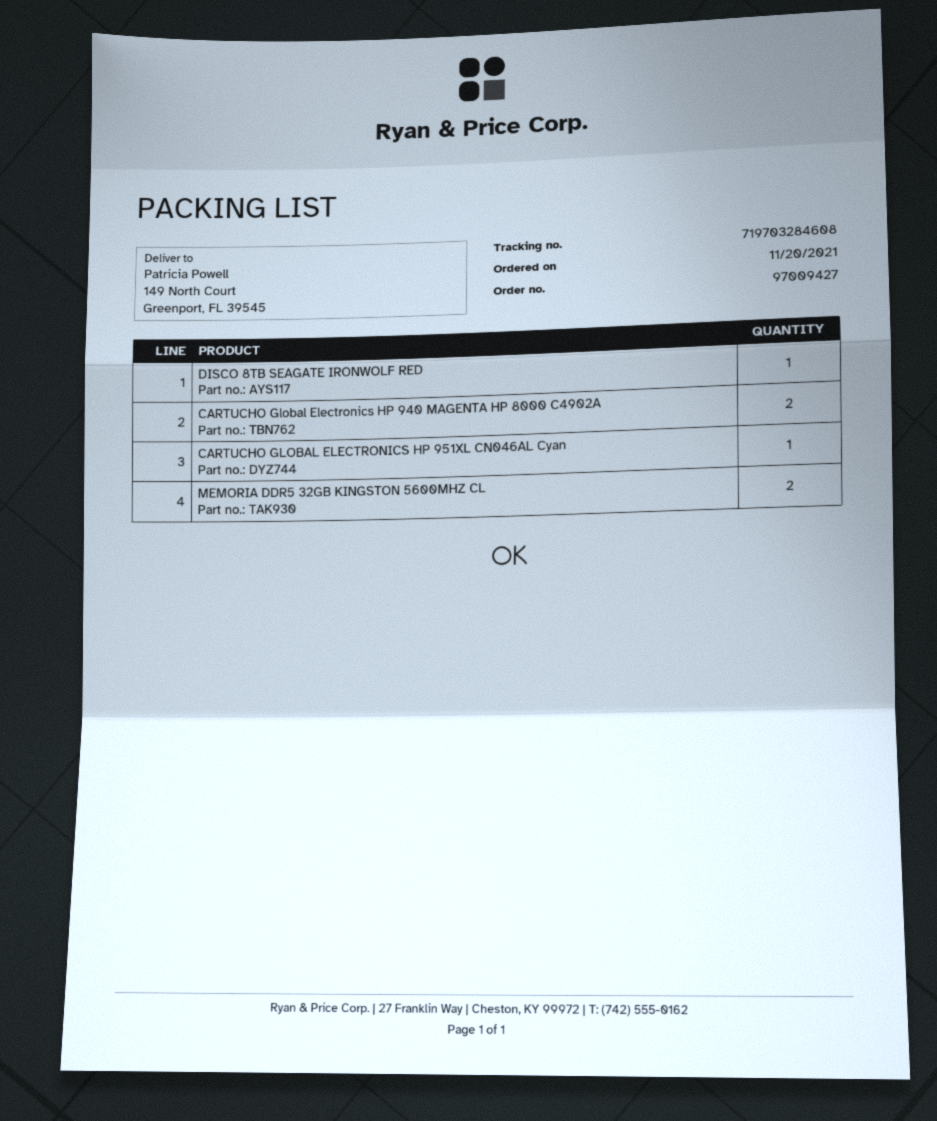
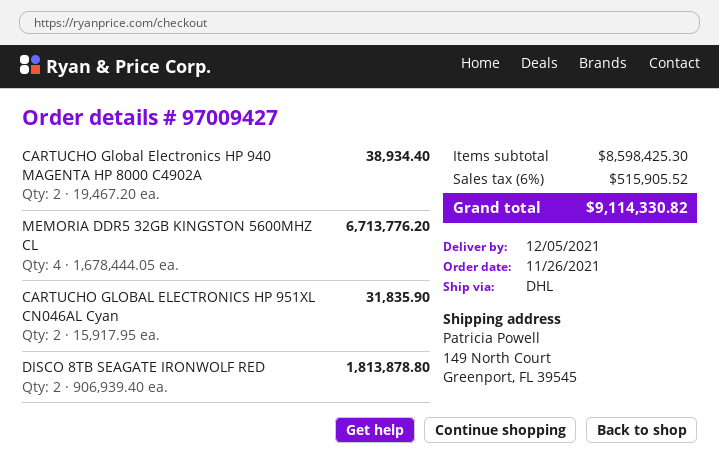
order date: 2021-11-20 -> 2021-11-26
DISCO 8TB SEAGATE IRONWOLF RED: 1 -> 2
CARTUCHO GLOBAL ELECTRONICS HP 951XL CN046AL Cyan: 1 -> 2
MEMORIA DDR5 32GB KINGSTON 5600MHZ CL: 2 -> 4

